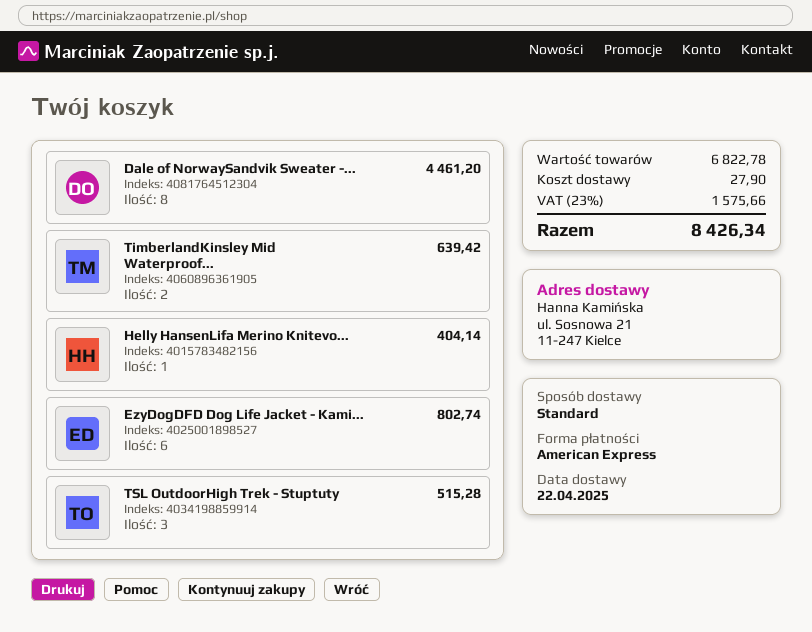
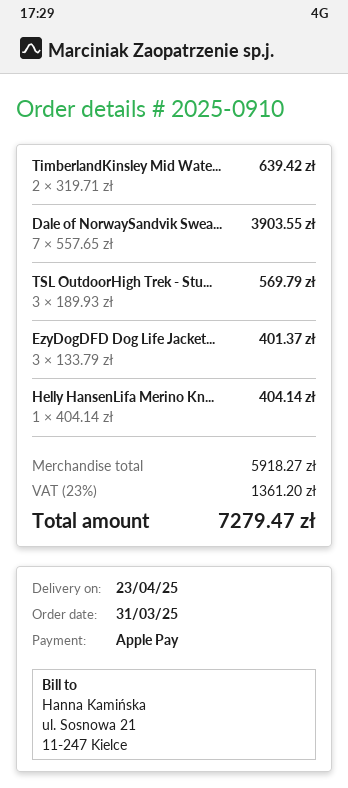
delivery date: 2025-04-22 -> 2025-04-23
payment method: American Express -> Apple Pay
Dale of NorwaySandvik Sweater -...: 8 for 4461.20 -> 7 for 3903.55
EzyDogDFD Dog Life Jacket - Kami...: 6 for 802.74 -> 3 for 401.37
TSL OutdoorHigh Trek - Stuptuty: 3 for 515.28 -> 3 for 569.79
subtotal: 6822.78 -> 5918.27
shipping: 27.90 -> none
tax: 23% = 1575.66 -> 23% = 1361.20
total: 8426.34 -> 7279.47

